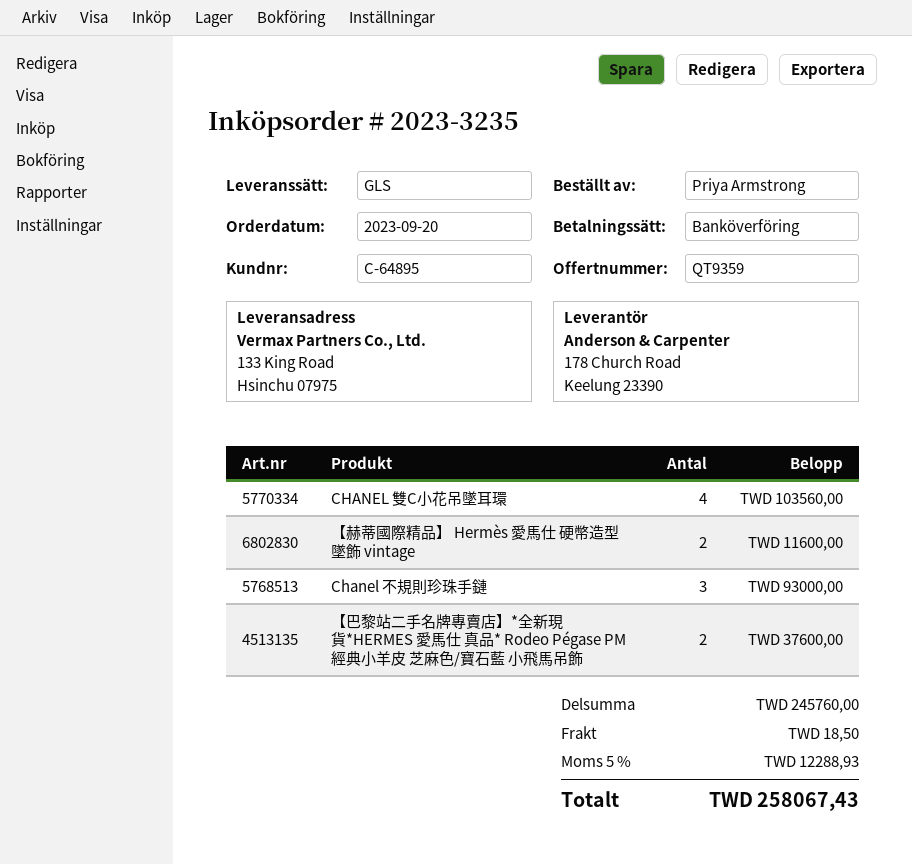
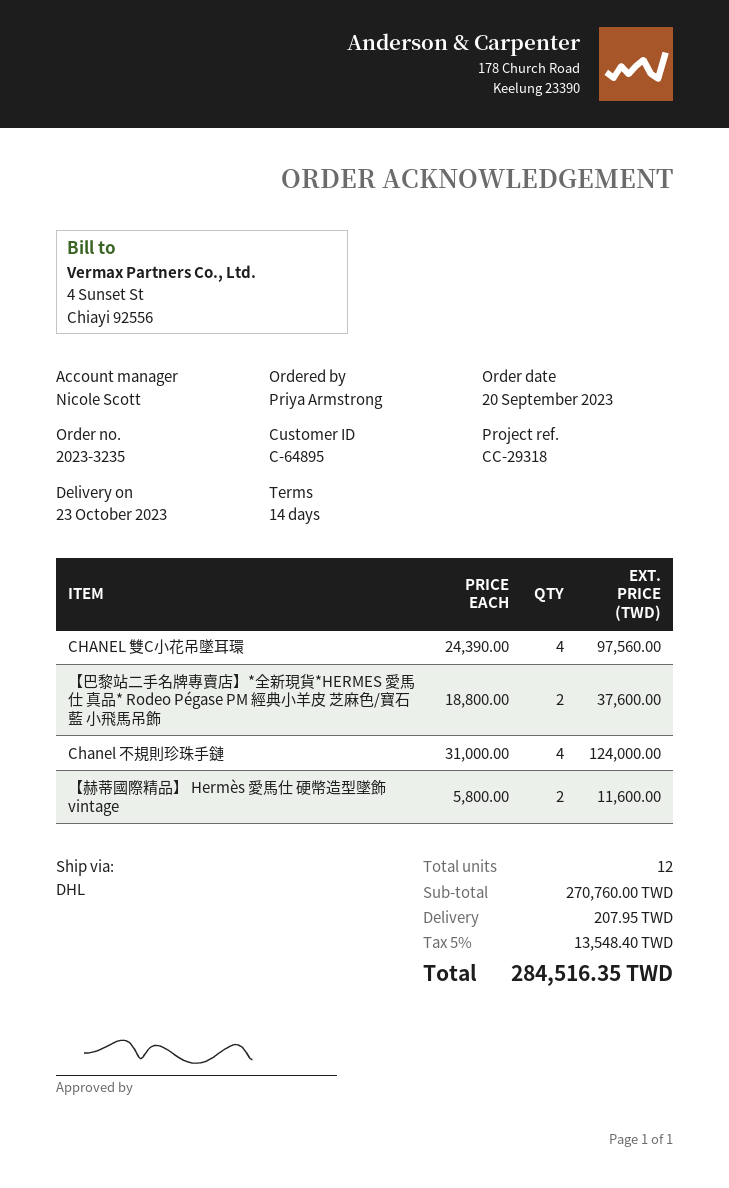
shipping method: GLS -> DHL
CHANEL 雙C小花吊墜耳環: 4 for 103560.00 -> 4 for 97560.00
Chanel 不規則珍珠手鏈: 3 for 93000.00 -> 4 for 124000.00
subtotal: 245760.00 -> 270760.00
shipping: 18.50 -> 207.95
tax: 5% = 12288.93 -> 5% = 13548.40
total: 258067.43 -> 284516.35

